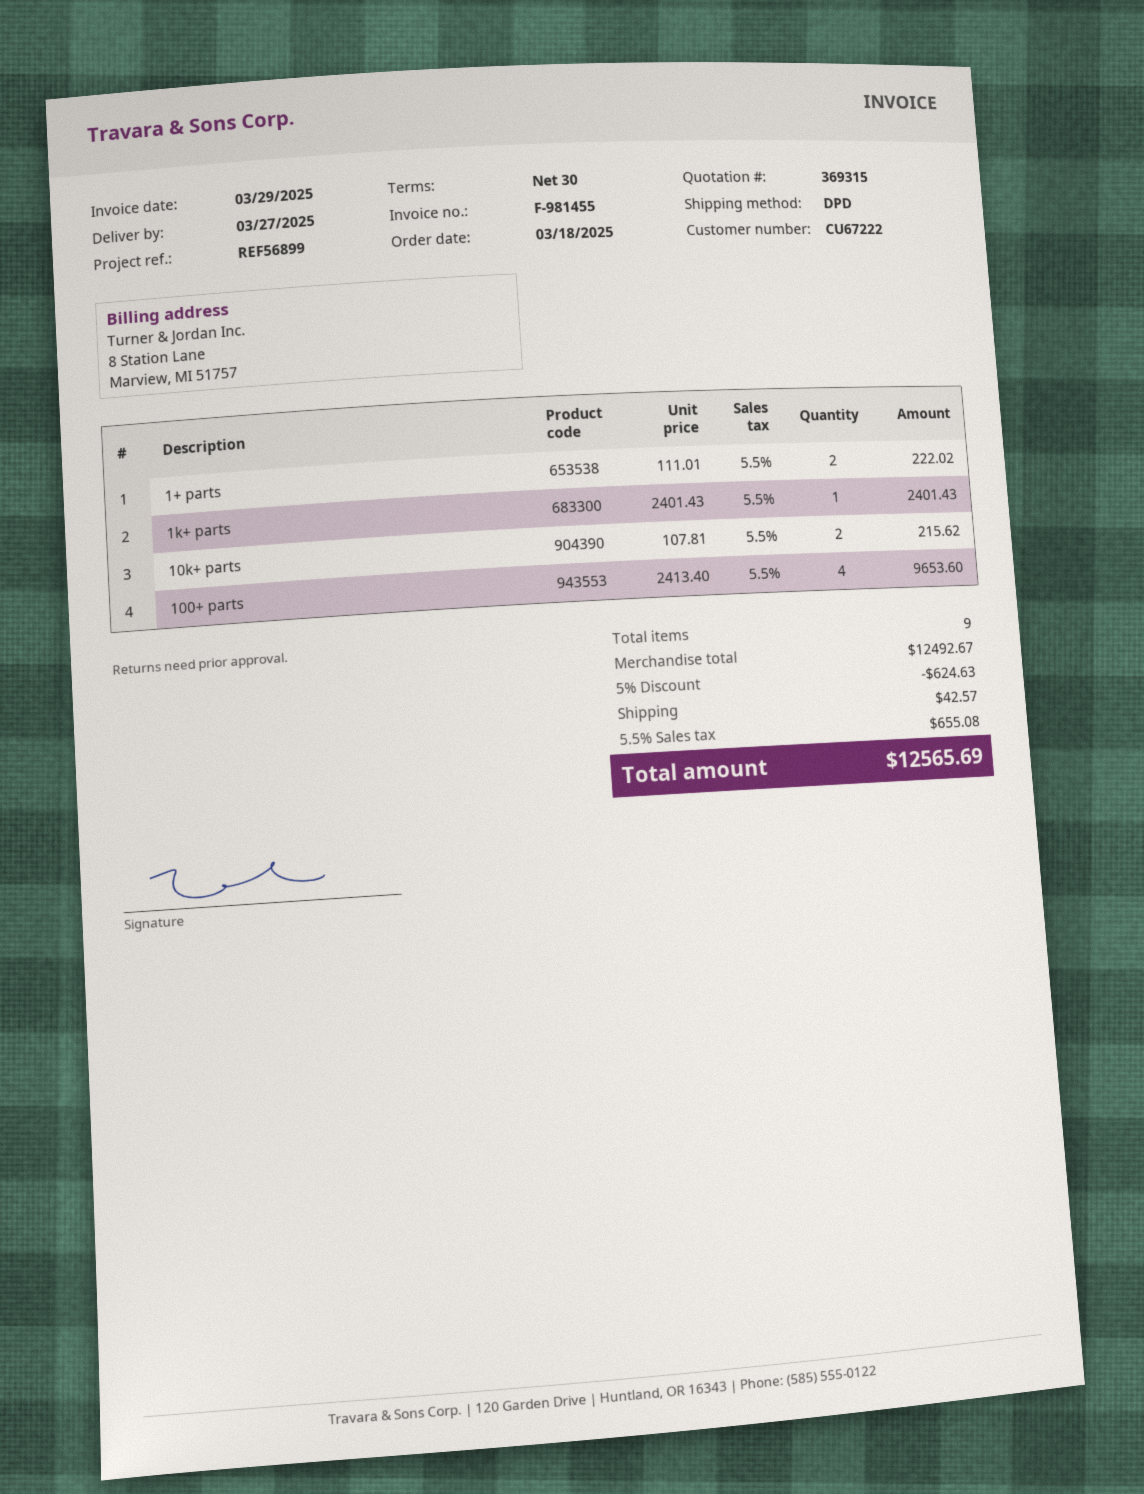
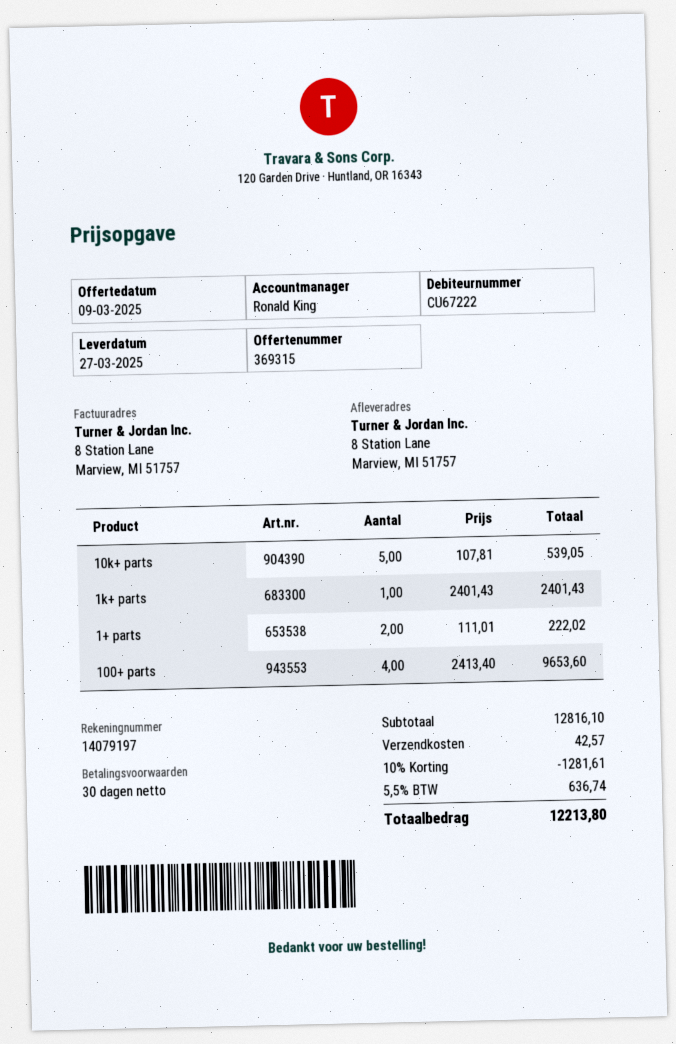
10k+ parts: 2 x 107.81 = 215.62 -> 5 x 107.81 = 539.05
subtotal: 12492.67 -> 12816.10
discount: 5% = 624.63 -> 10% = 1281.61
tax: 5.5% = 655.08 -> 5.5% = 636.74
total: 12565.69 -> 12213.80

